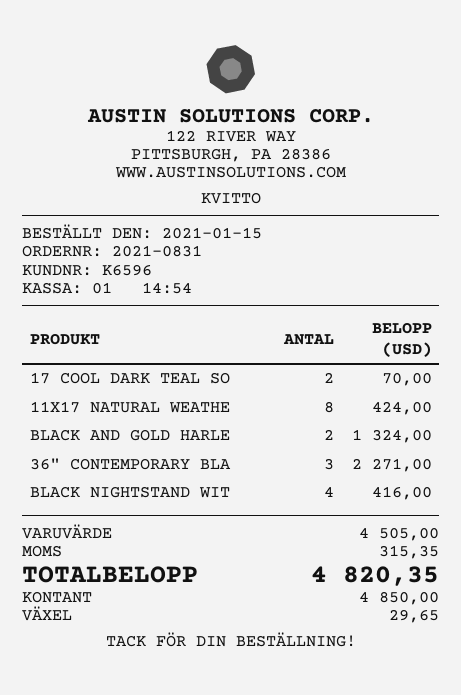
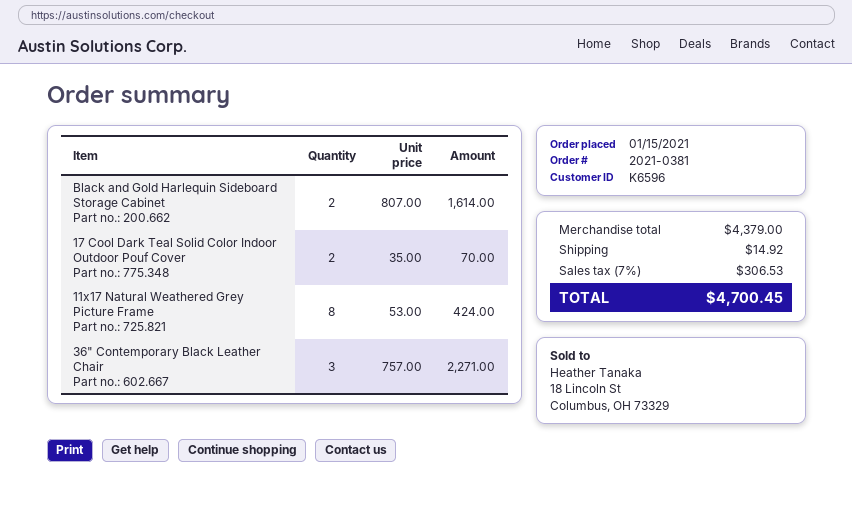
order number: 2021-0831 -> 2021-0381
BLACK AND GOLD HARLE: 2 for 1324.00 -> 2 for 1614.00
BLACK NIGHTSTAND WIT: 4 for 416.00 -> none
subtotal: 4505.00 -> 4379.00
shipping: none -> 14.92
tax: 315.35 -> 306.53
total: 4820.35 -> 4700.45

